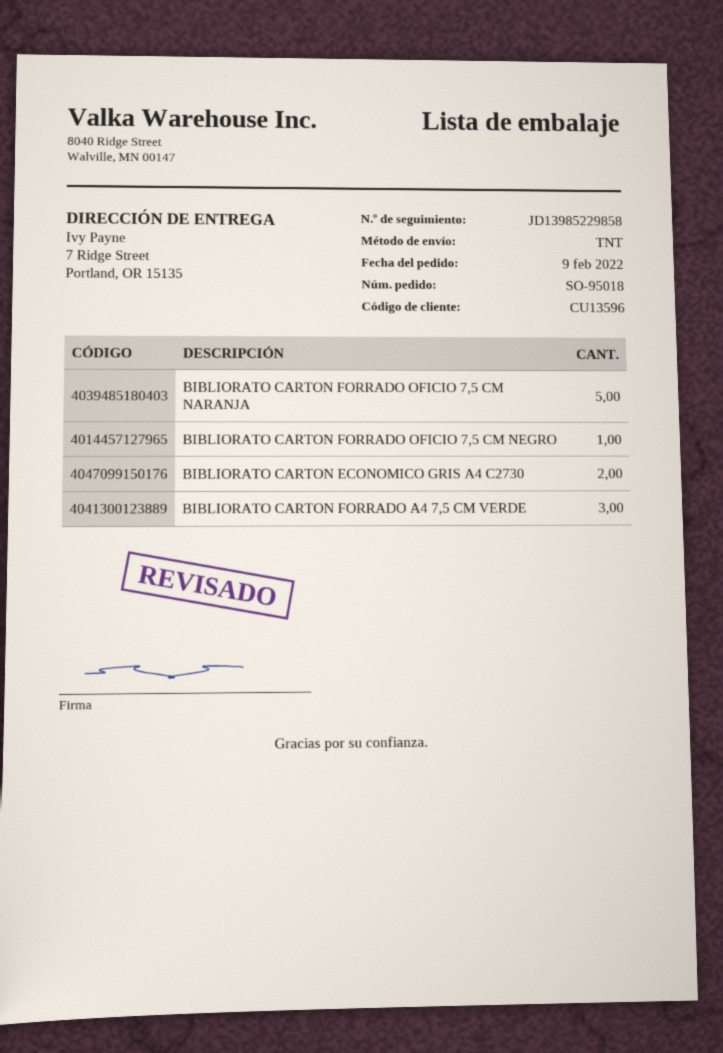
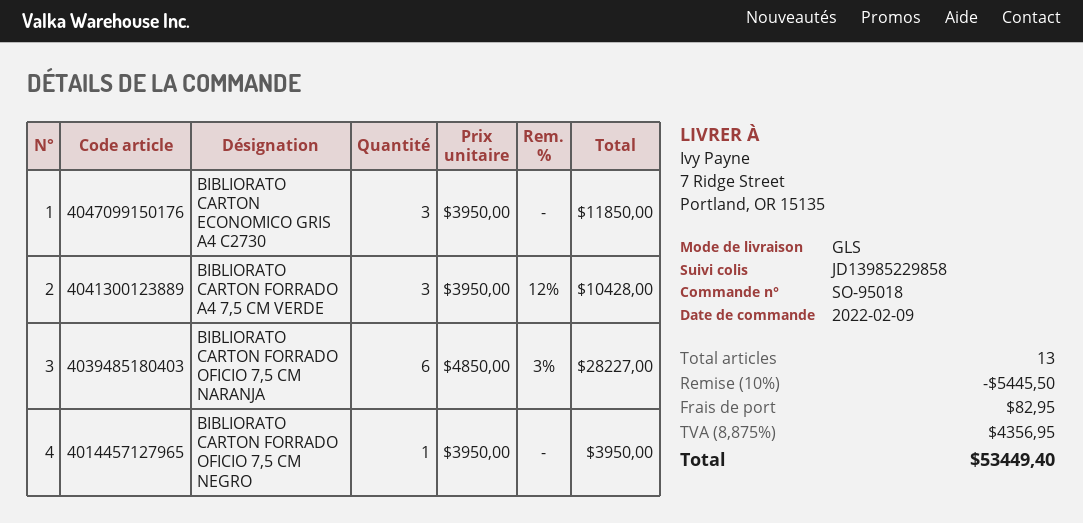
shipping method: TNT -> GLS
BIBLIORATO CARTON FORRADO OFICIO 7,5 CM NARANJA: 5 -> 6
BIBLIORATO CARTON ECONOMICO GRIS A4 C2730: 2 -> 3

